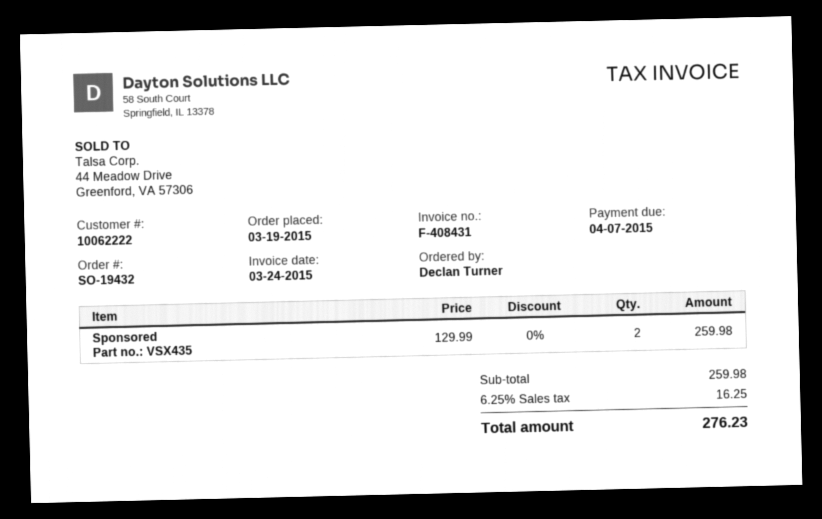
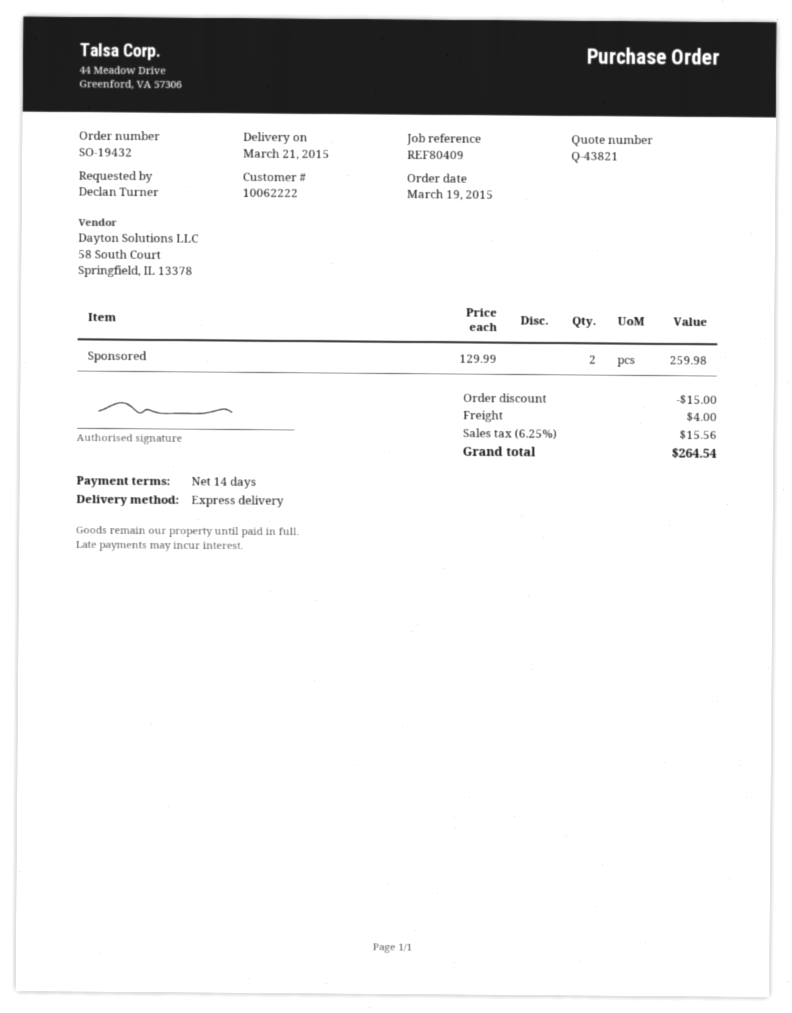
discount: none -> 15.00
shipping: none -> 4.00
tax: 6.25% = 16.25 -> 6.25% = 15.56
total: 276.23 -> 264.54

